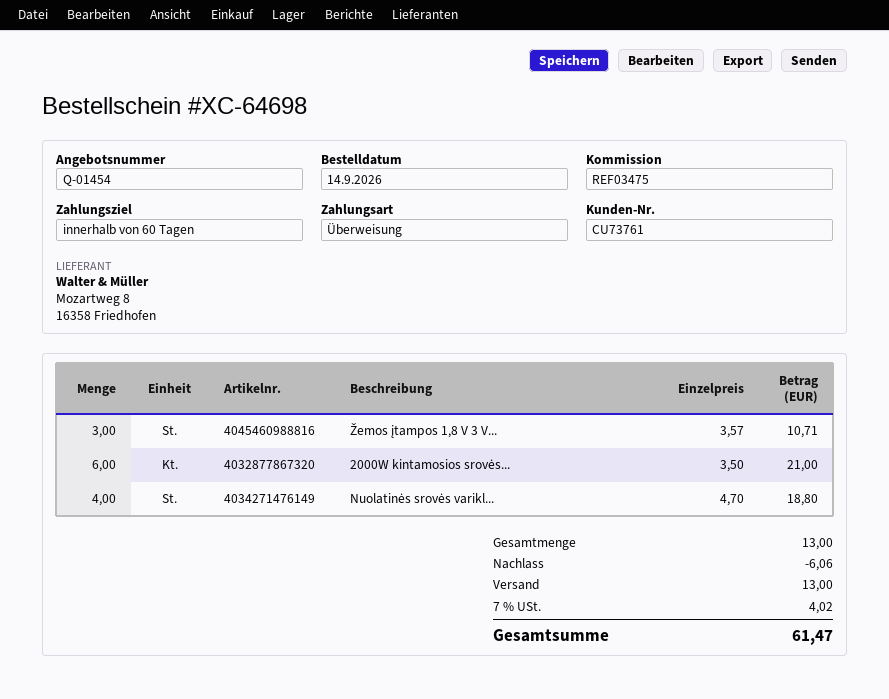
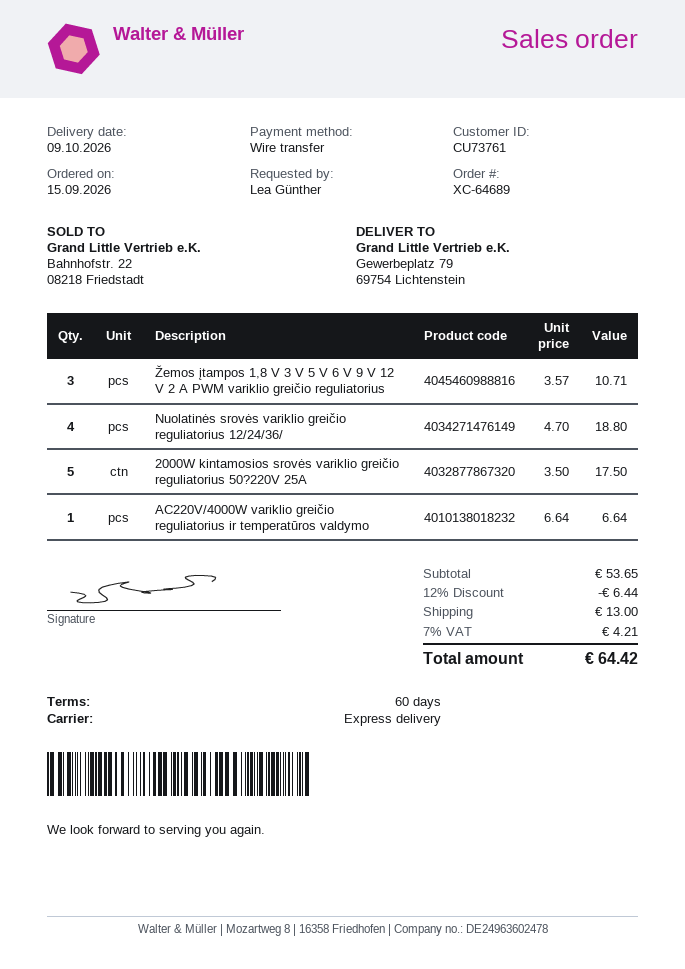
order number: XC-64698 -> XC-64689
order date: 2026-09-14 -> 2026-09-15
2000W kintamosios srovės...: 6 x 3.50 = 21.00 -> 5 x 3.50 = 17.50
AC220V/4000W variklio greičio reguliatorius ir temperatūros valdymo: none -> 1 x 6.64 = 6.64
discount: 6.06 -> 6.44
tax: 7% = 4.02 -> 7% = 4.21
total: 61.47 -> 64.42

